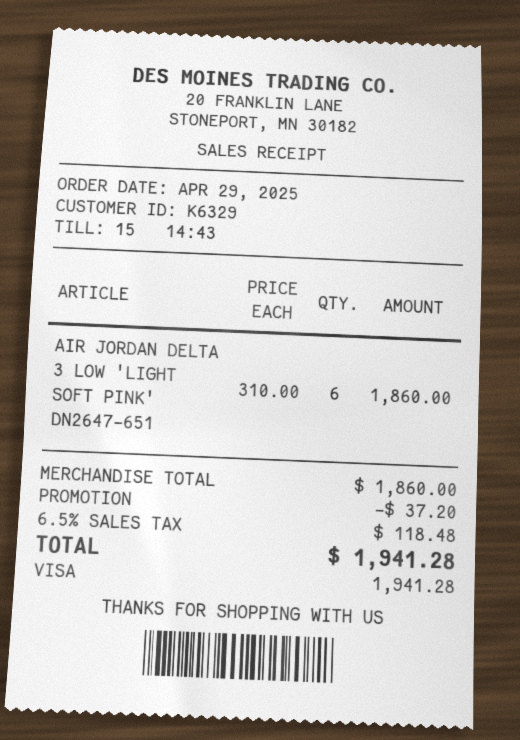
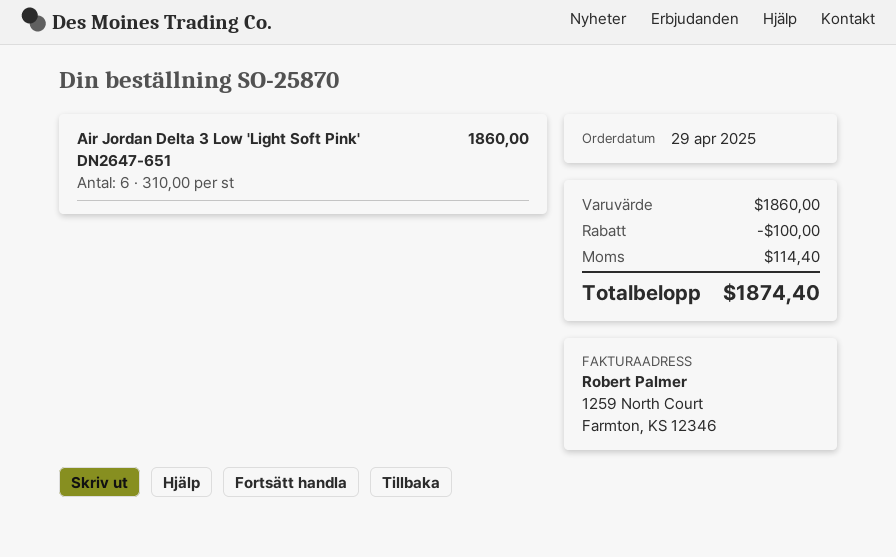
discount: 37.20 -> 100.00
tax: 118.48 -> 114.40
total: 1941.28 -> 1874.40

